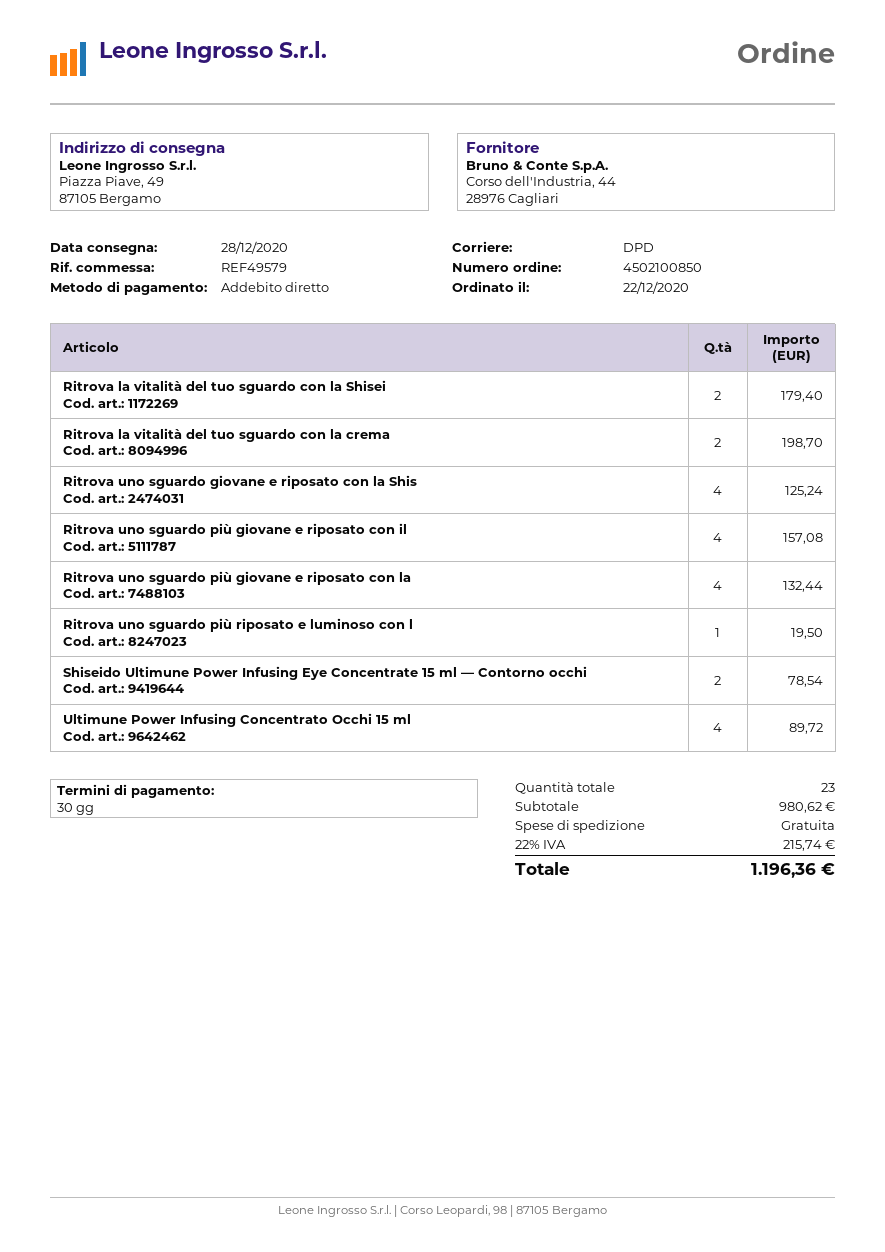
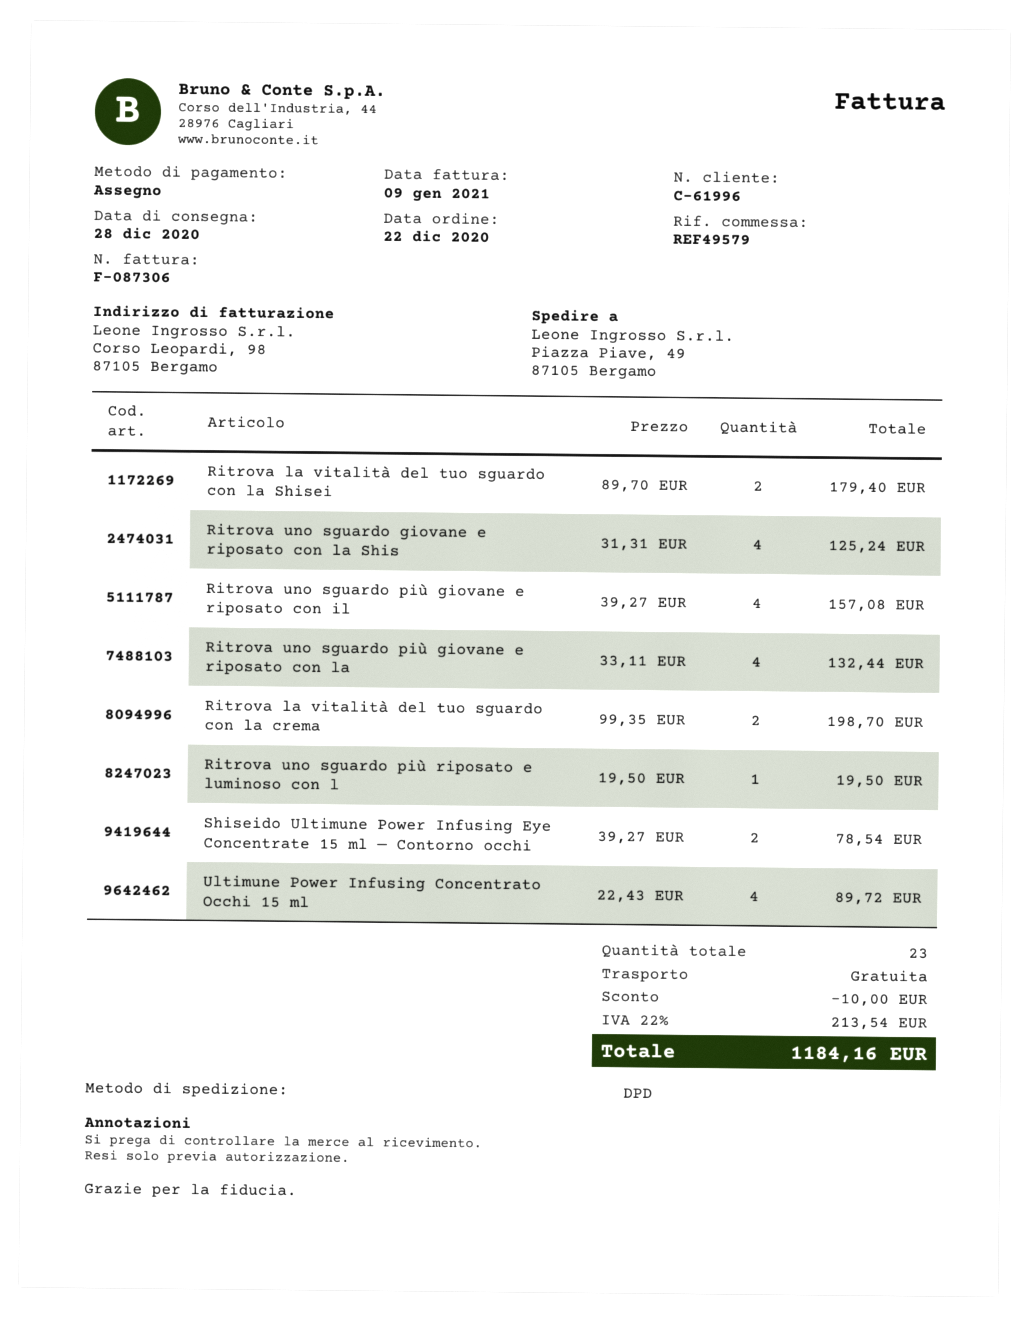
payment method: direct debit -> cheque
discount: none -> 10.00
tax: 22% = 215.74 -> 22% = 213.54
total: 1196.36 -> 1184.16

